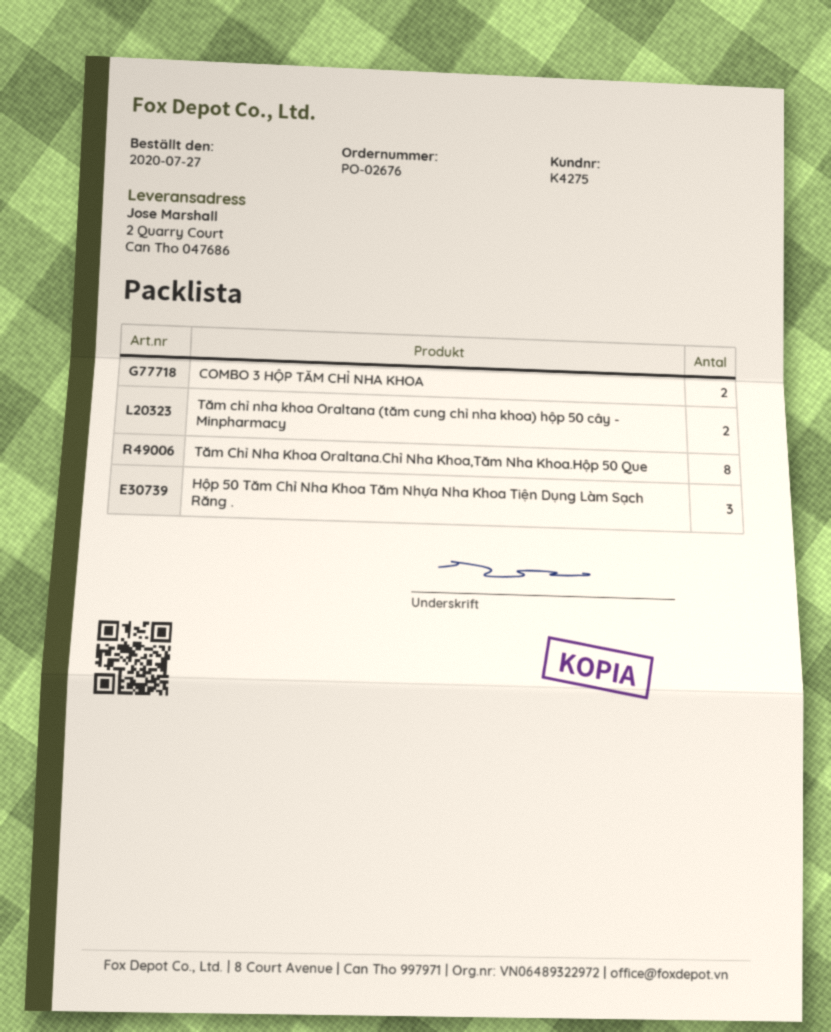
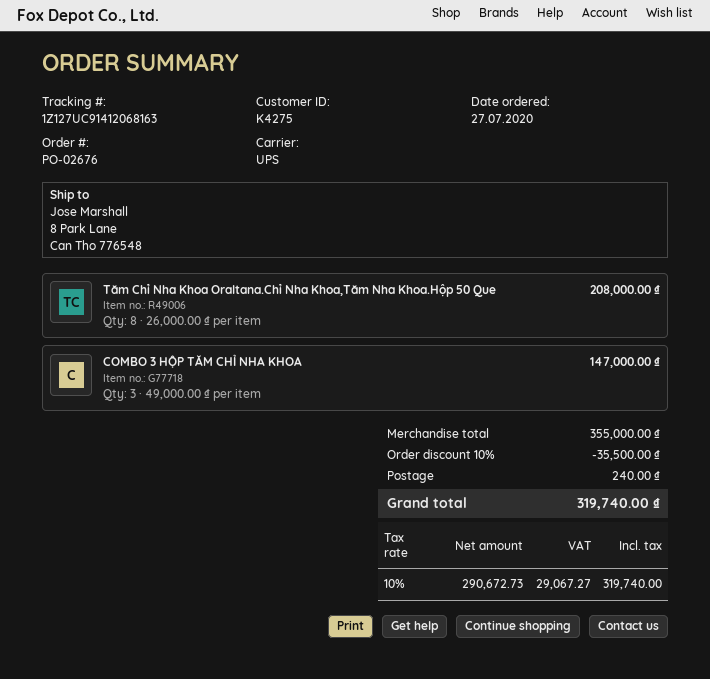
ship to: 2 Quarry Court, Can Tho 047686 -> 8 Park Lane, Can Tho 776548
COMBO 3 HỘP TĂM CHỈ NHA KHOA: 2 -> 3
Tăm chỉ nha khoa Oraltana (tăm cung chỉ nha khoa) hộp 50 cây - Minpharmacy: 2 -> none
Hộp 50 Tăm Chỉ Nha Khoa Tăm Nhựa Nha Khoa Tiện Dụng Làm Sạch Răng .: 3 -> none

